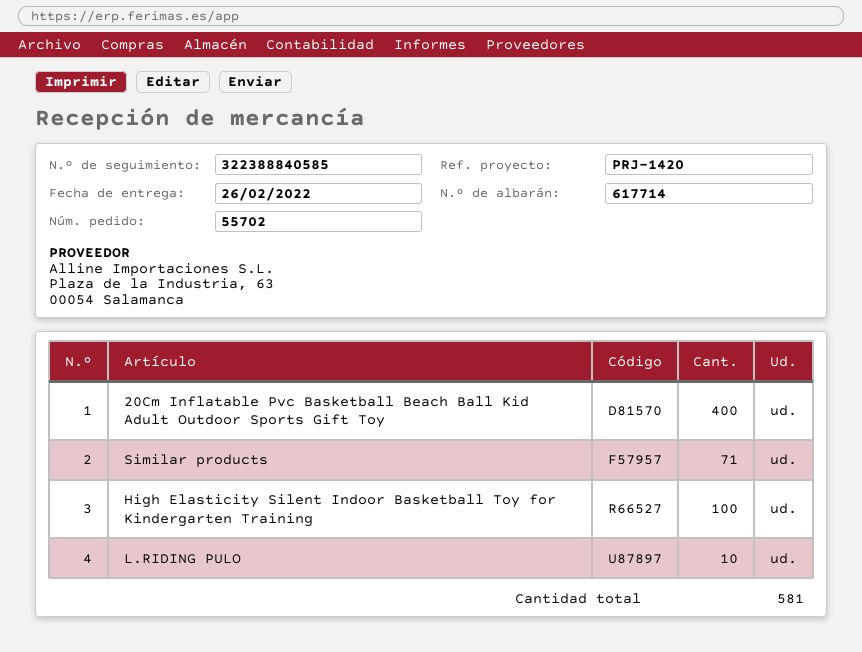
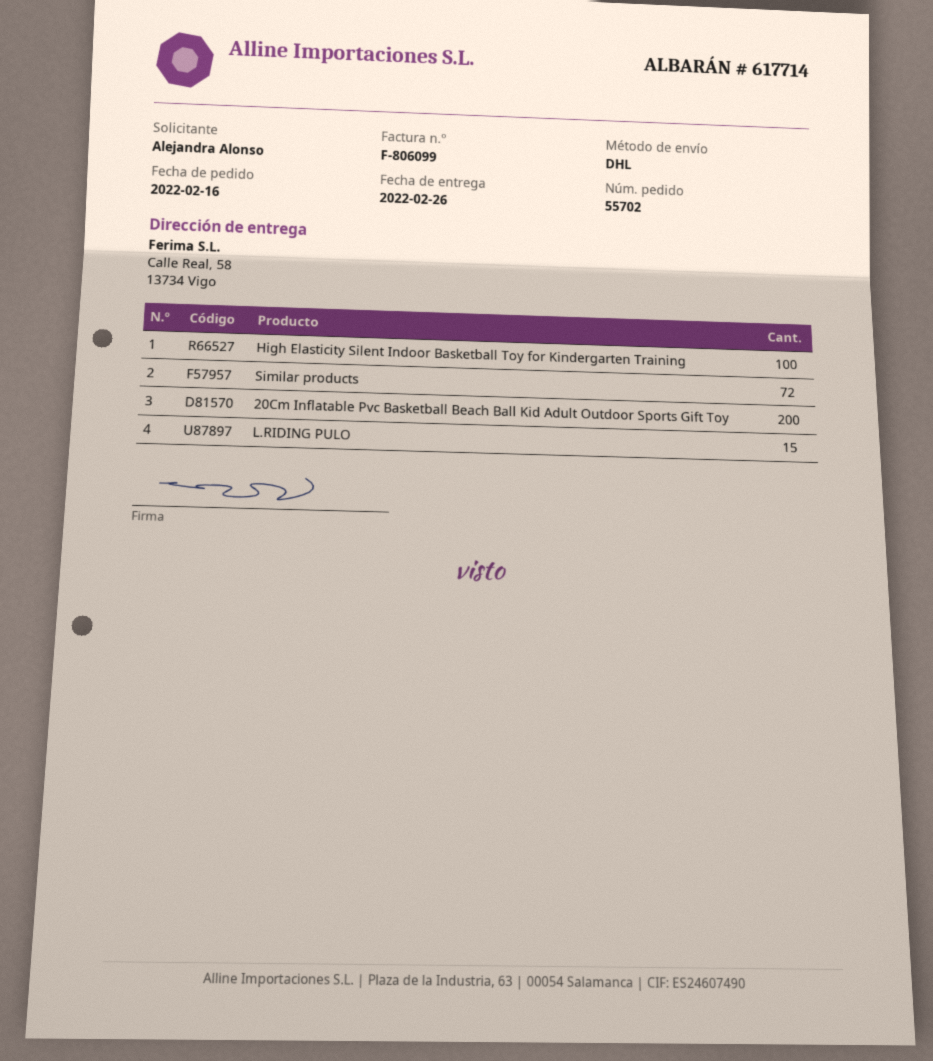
20Cm Inflatable Pvc Basketball Beach Ball Kid Adult Outdoor Sports Gift Toy: 400 -> 200
Similar products: 71 -> 72
L.RIDING PULO: 10 -> 15

